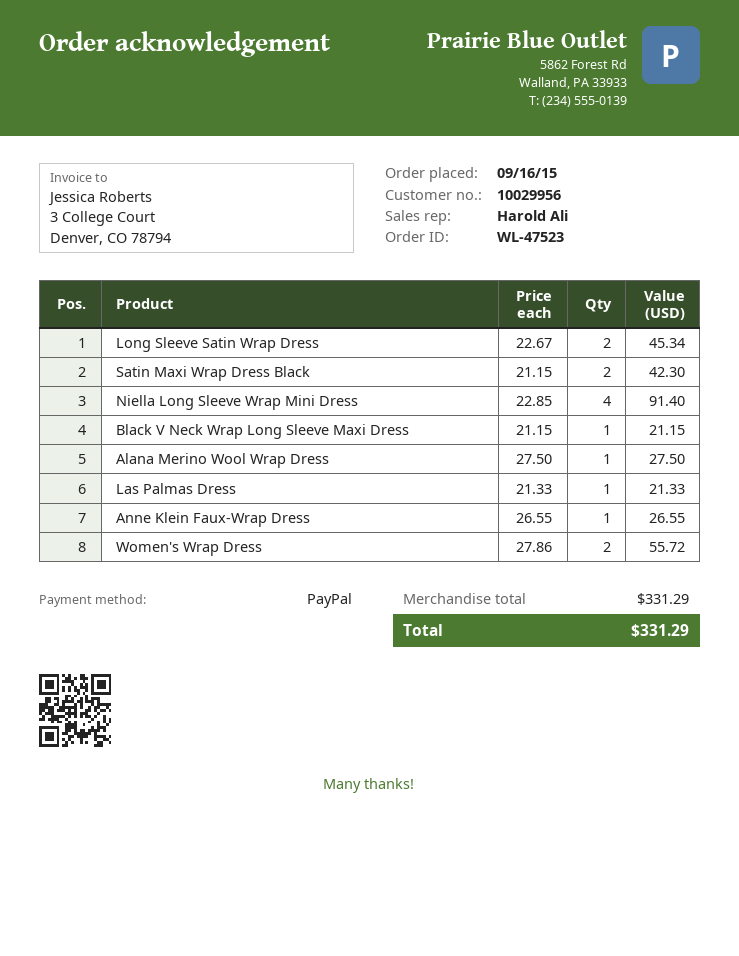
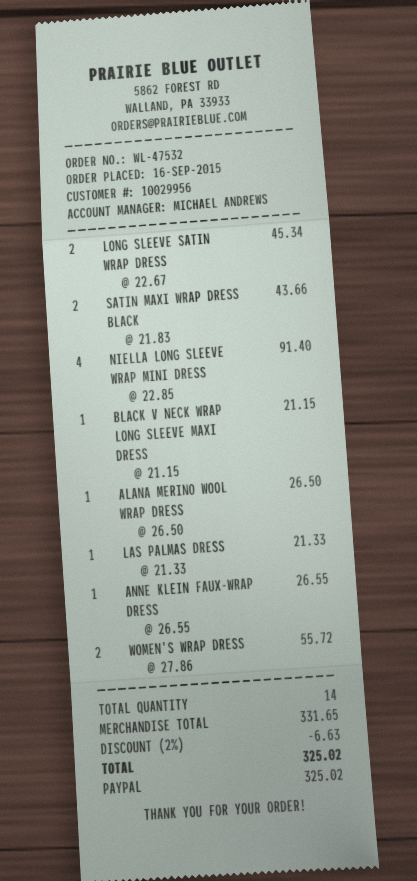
order number: WL-47523 -> WL-47532
sales rep: Harold Ali -> MICHAEL ANDREWS
Satin Maxi Wrap Dress Black: 2 x 21.15 = 42.30 -> 2 x 21.83 = 43.66
Alana Merino Wool Wrap Dress: 1 x 27.50 = 27.50 -> 1 x 26.50 = 26.50
subtotal: 331.29 -> 331.65
discount: none -> 2% = 6.63
total: 331.29 -> 325.02

